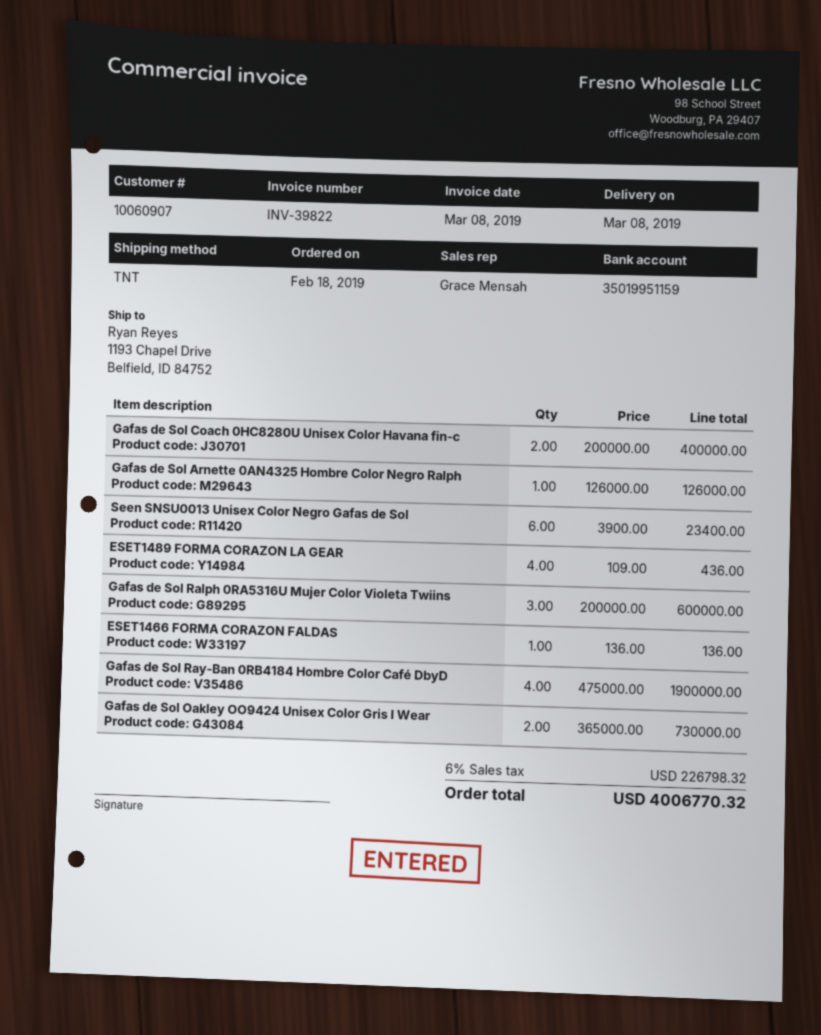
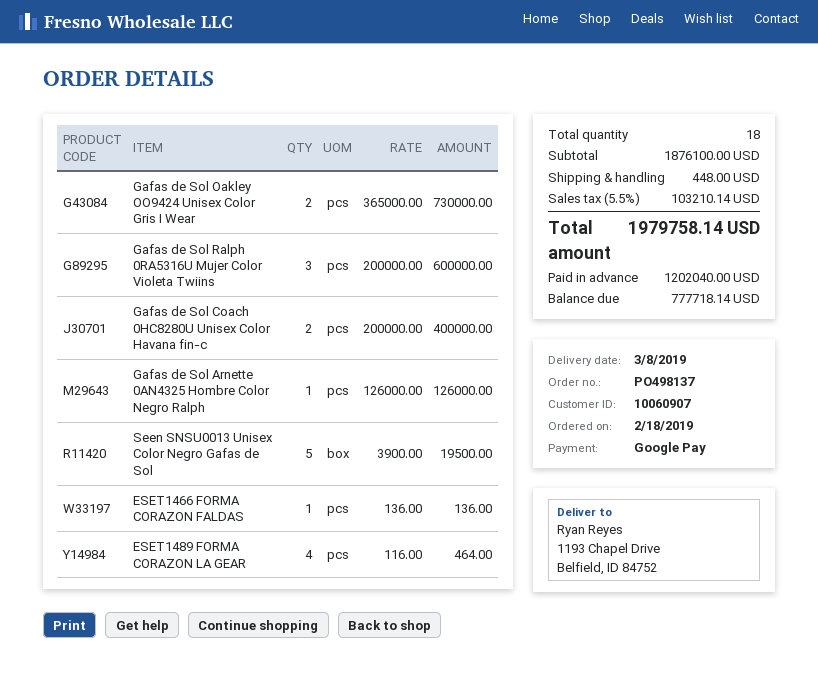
Seen SNSU0013 Unisex Color Negro Gafas de Sol: 6 x 3900.00 = 23400.00 -> 5 x 3900.00 = 19500.00
ESET1489 FORMA CORAZON LA GEAR: 4 x 109.00 = 436.00 -> 4 x 116.00 = 464.00
Gafas de Sol Ray-Ban 0RB4184 Hombre Color Café DbyD: 4 x 475000.00 = 1900000.00 -> none
shipping: none -> 448.00
tax: 6% = 226798.32 -> 5.5% = 103210.14
total: 4006770.32 -> 1979758.14

